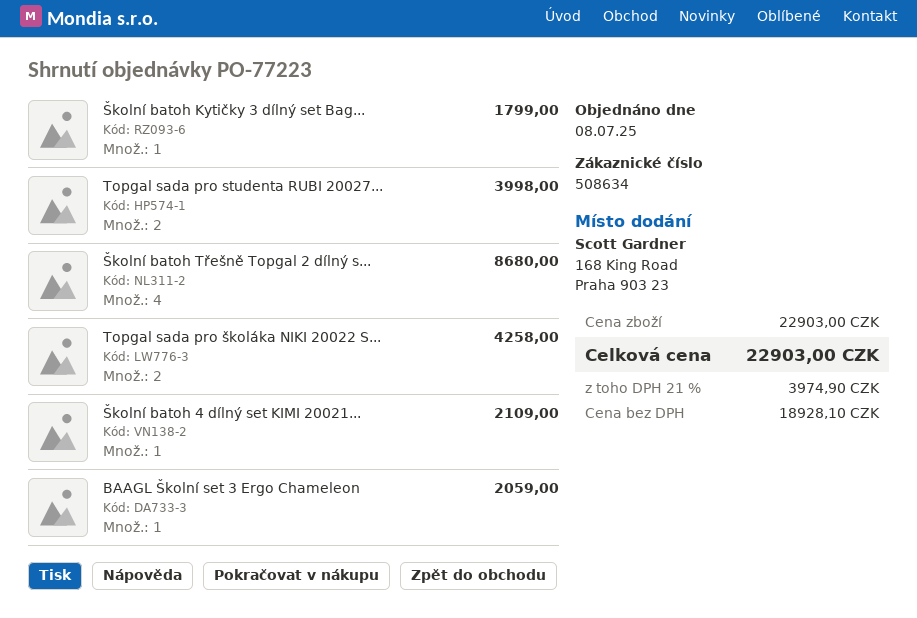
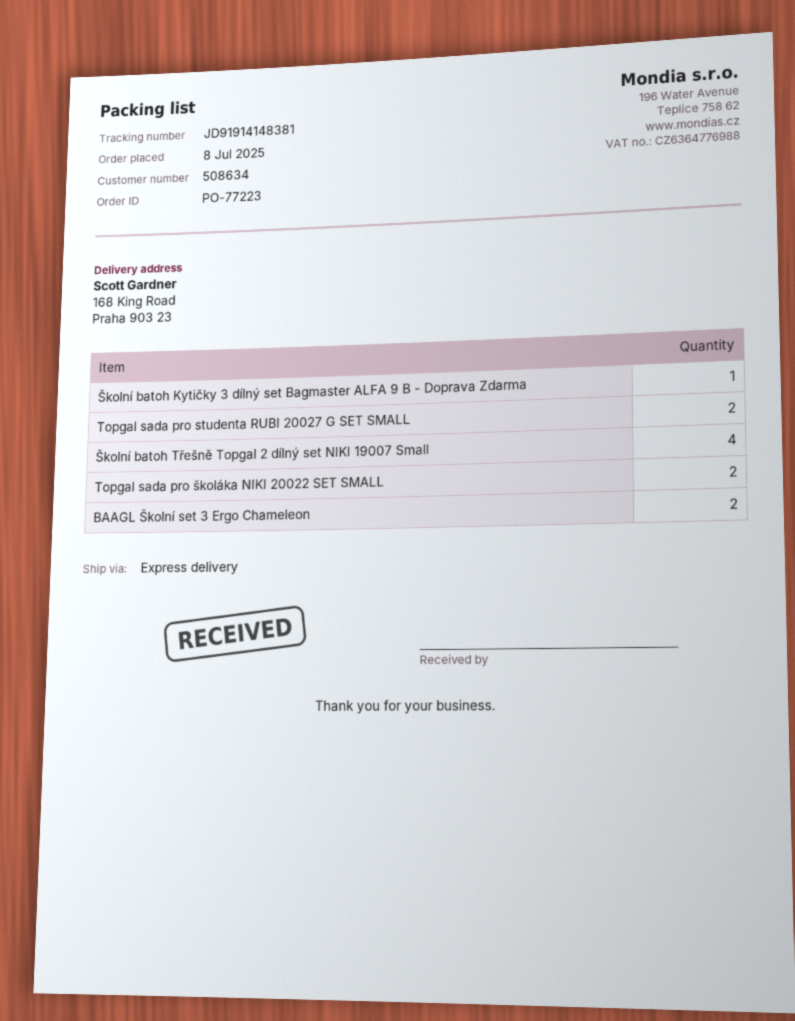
Školní batoh 4 dílný set KIMI 20021...: 1 -> none
BAAGL Školní set 3 Ergo Chameleon: 1 -> 2

